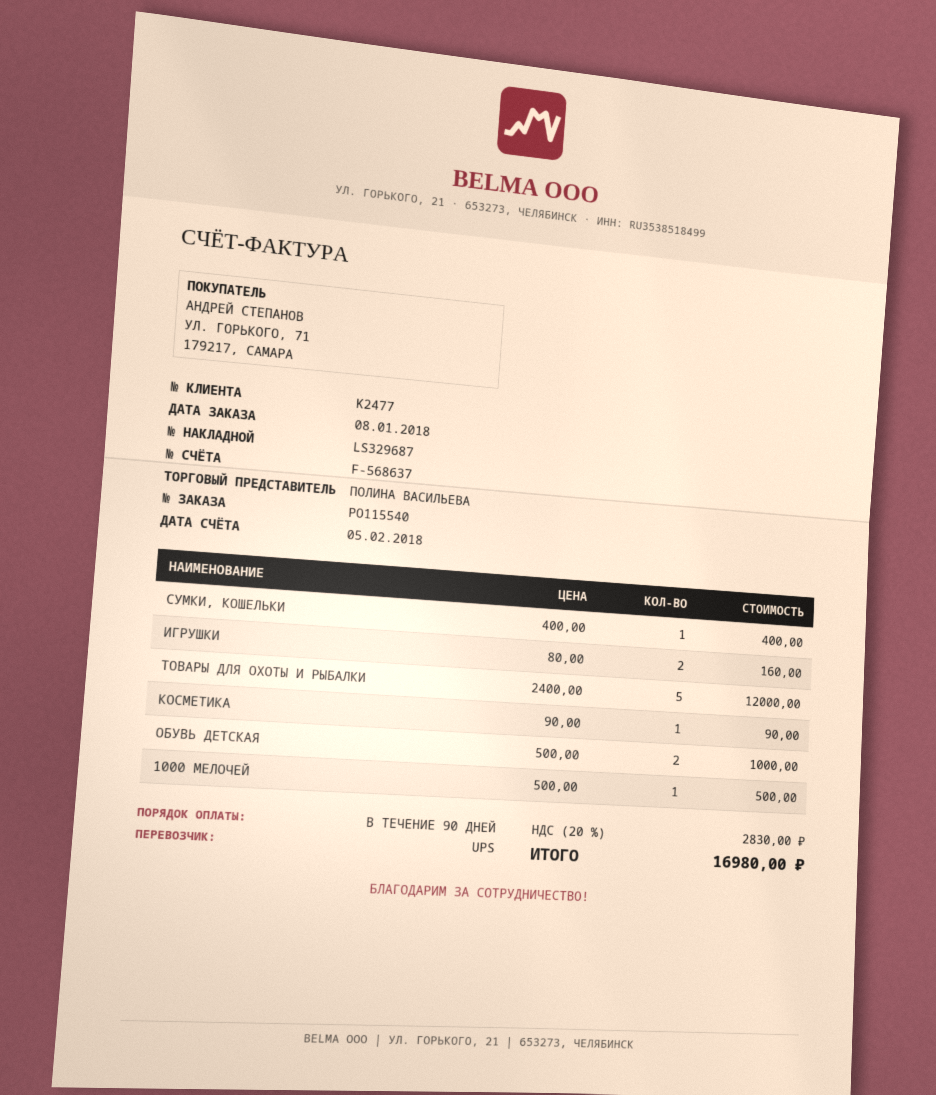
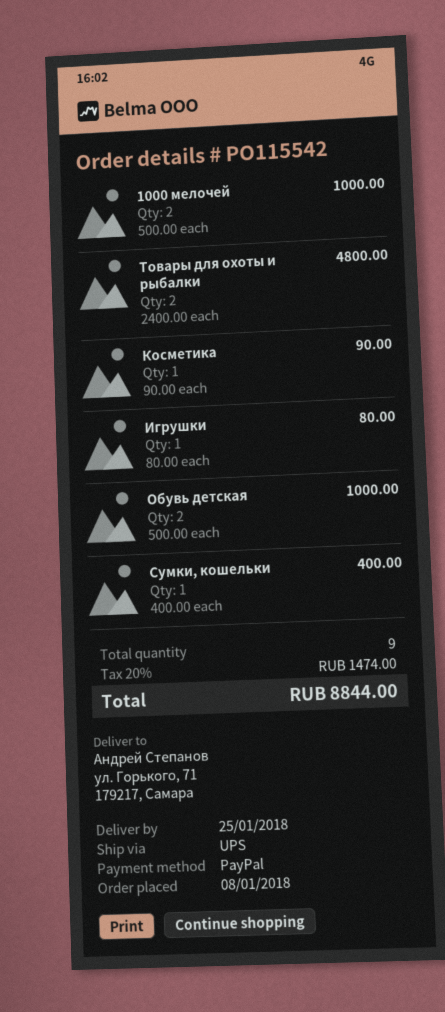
order number: PO115540 -> PO115542
ИГРУШКИ: 2 x 80.00 = 160.00 -> 1 x 80.00 = 80.00
ТОВАРЫ ДЛЯ ОХОТЫ И РЫБАЛКИ: 5 x 2400.00 = 12000.00 -> 2 x 2400.00 = 4800.00
1000 МЕЛОЧЕЙ: 1 x 500.00 = 500.00 -> 2 x 500.00 = 1000.00
tax: 20% = 2830.00 -> 20% = 1474.00
total: 16980.00 -> 8844.00

